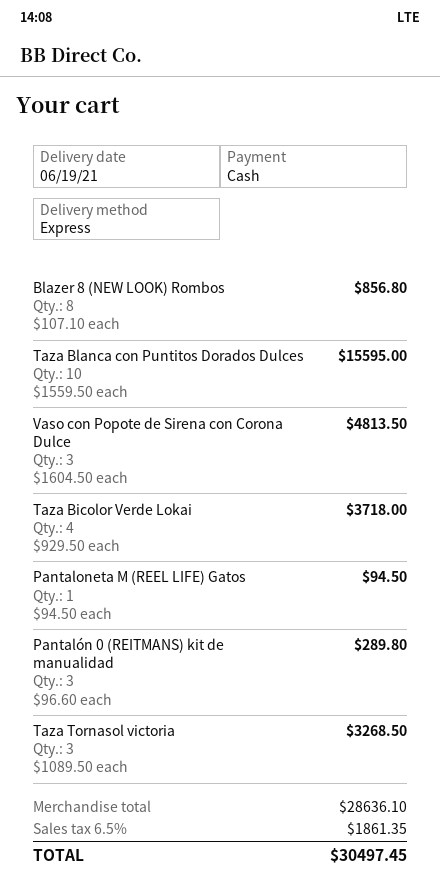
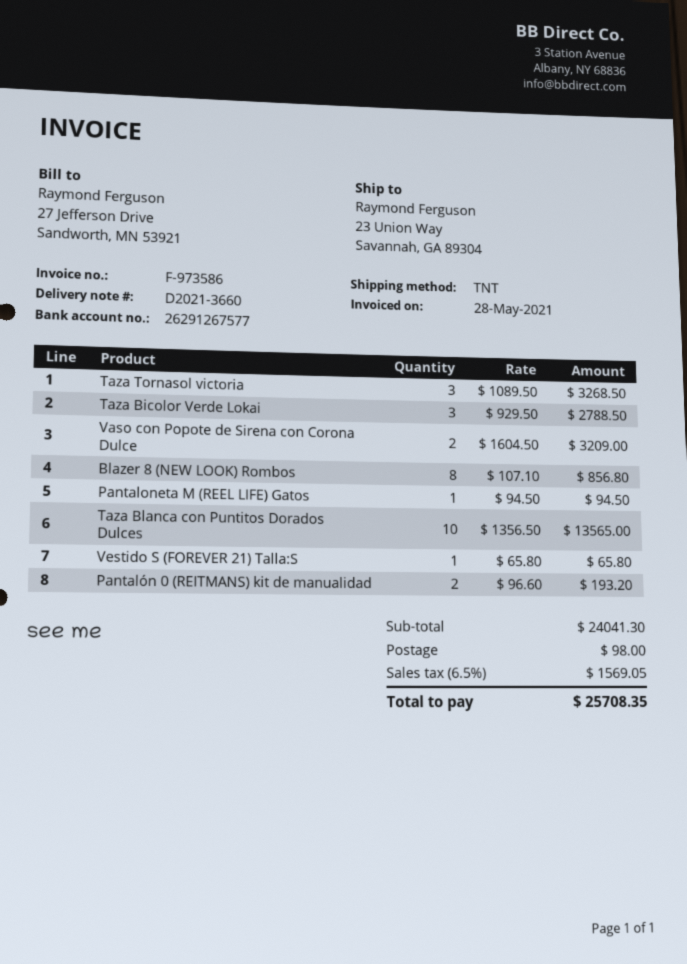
shipping method: express -> TNT
Taza Blanca con Puntitos Dorados Dulces: 10 x 1559.50 = 15595.00 -> 10 x 1356.50 = 13565.00
Vaso con Popote de Sirena con Corona Dulce: 3 x 1604.50 = 4813.50 -> 2 x 1604.50 = 3209.00
Taza Bicolor Verde Lokai: 4 x 929.50 = 3718.00 -> 3 x 929.50 = 2788.50
Pantalón 0 (REITMANS) kit de manualidad: 3 x 96.60 = 289.80 -> 2 x 96.60 = 193.20
Vestido S (FOREVER 21) Talla:S: none -> 1 x 65.80 = 65.80
subtotal: 28636.10 -> 24041.30
shipping: none -> 98.00
tax: 6.5% = 1861.35 -> 6.5% = 1569.05
total: 30497.45 -> 25708.35

